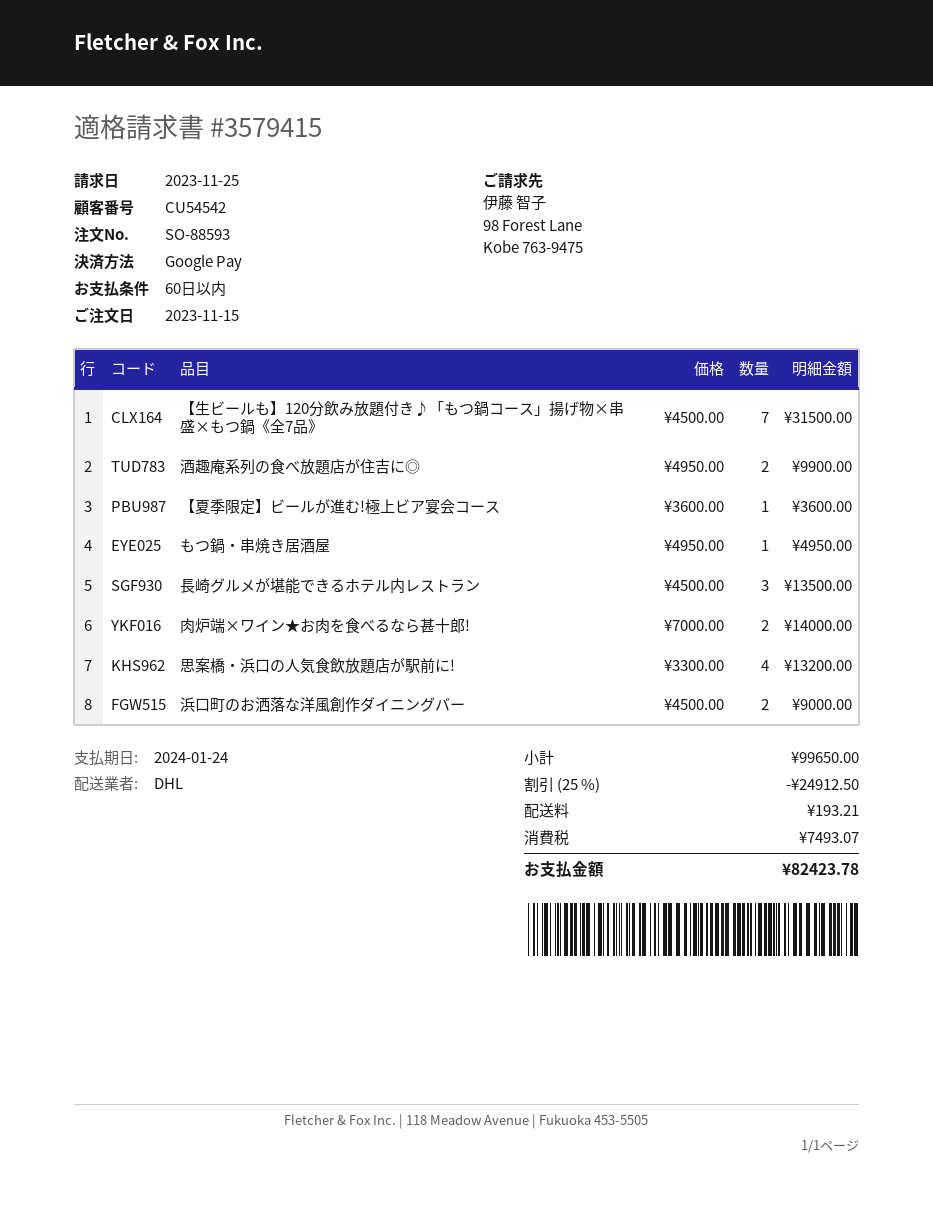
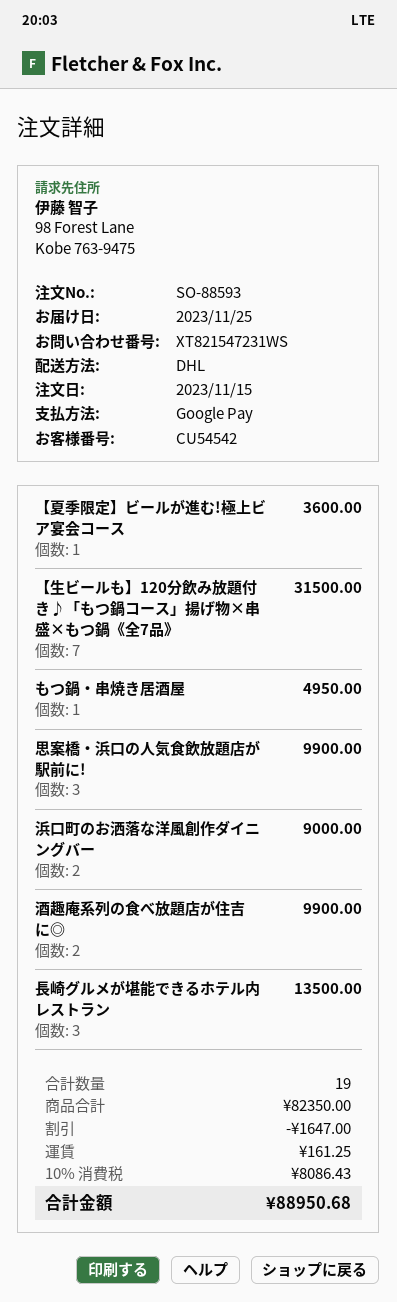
肉炉端×ワイン★お肉を食べるなら甚十郎!: 2 for 14000.00 -> none
思案橋・浜口の人気食飲放題店が駅前に!: 4 for 13200.00 -> 3 for 9900.00
subtotal: 99650.00 -> 82350.00
discount: 24912.50 -> 1647.00
shipping: 193.21 -> 161.25
tax: 7493.07 -> 8086.43
total: 82423.78 -> 88950.68

